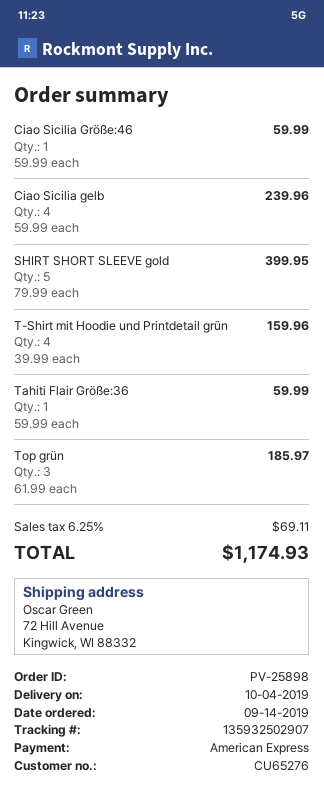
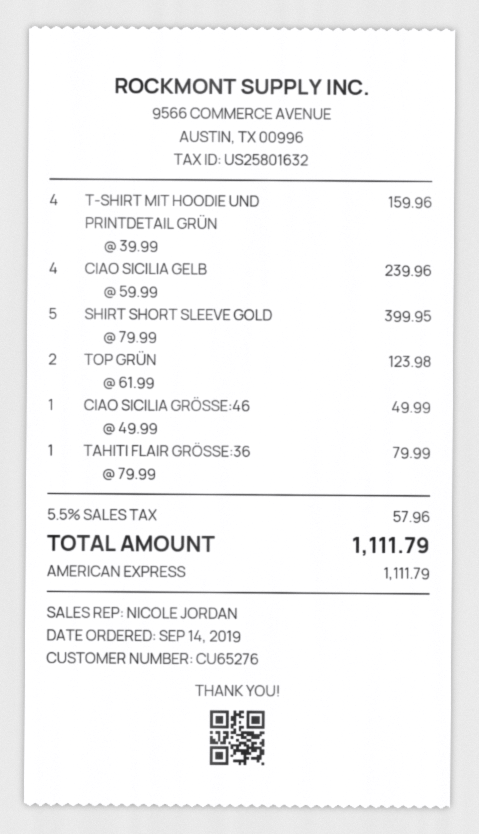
Ciao Sicilia Größe:46: 1 x 59.99 = 59.99 -> 1 x 49.99 = 49.99
Tahiti Flair Größe:36: 1 x 59.99 = 59.99 -> 1 x 79.99 = 79.99
Top grün: 3 x 61.99 = 185.97 -> 2 x 61.99 = 123.98
tax: 6.25% = 69.11 -> 5.5% = 57.96
total: 1174.93 -> 1111.79

